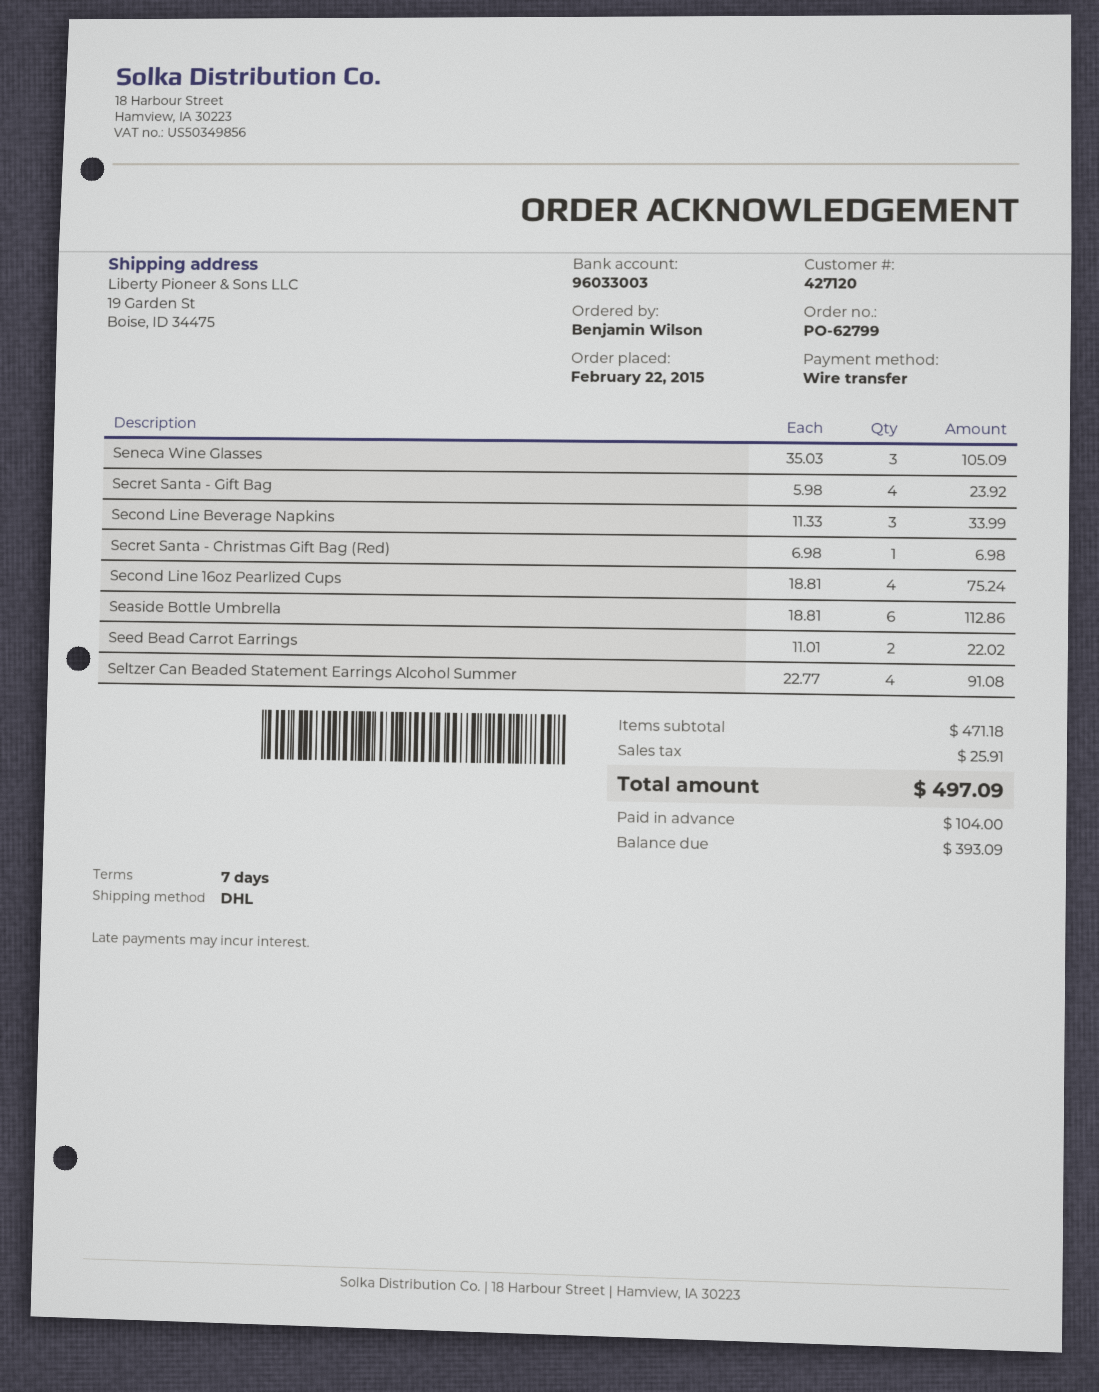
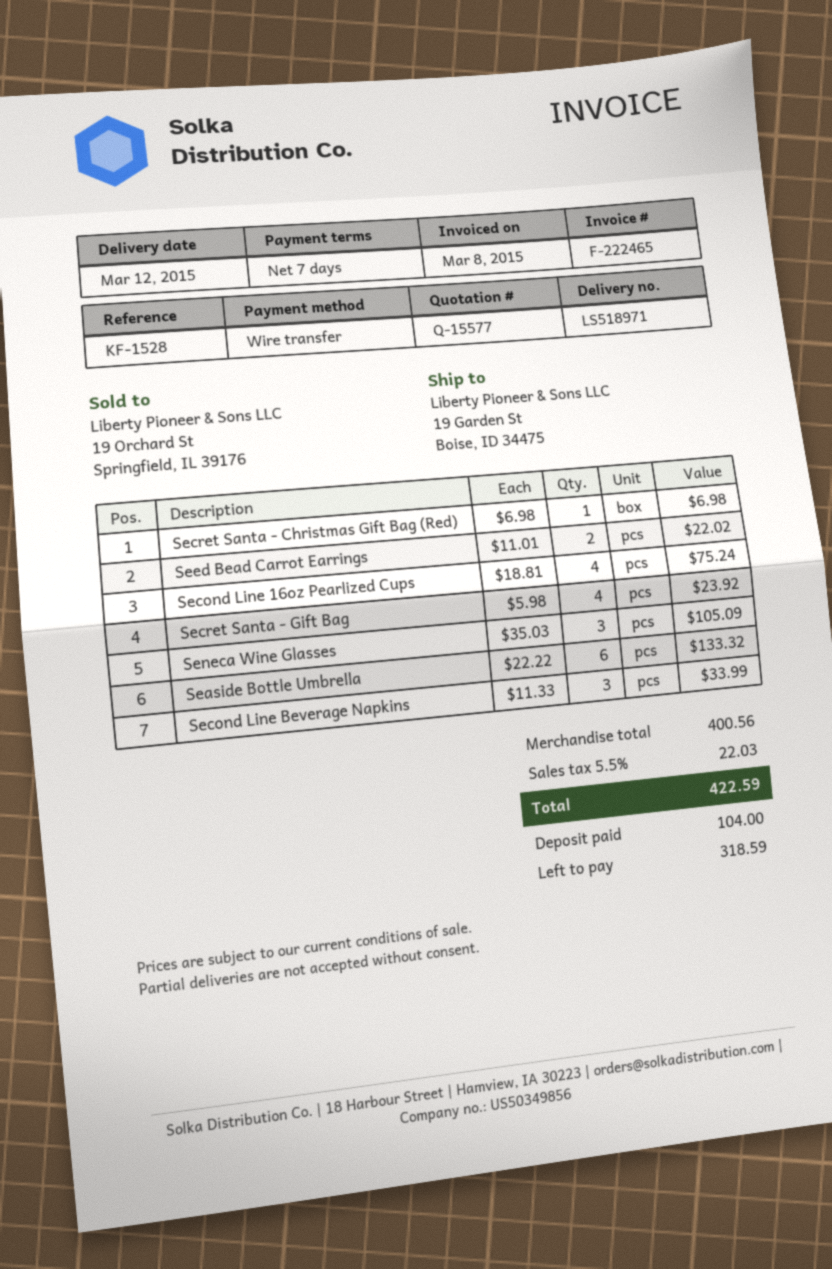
Seaside Bottle Umbrella: 6 x 18.81 = 112.86 -> 6 x 22.22 = 133.32
Seltzer Can Beaded Statement Earrings Alcohol Summer: 4 x 22.77 = 91.08 -> none
subtotal: 471.18 -> 400.56
tax: 25.91 -> 22.03
total: 497.09 -> 422.59
balance: 393.09 -> 318.59

